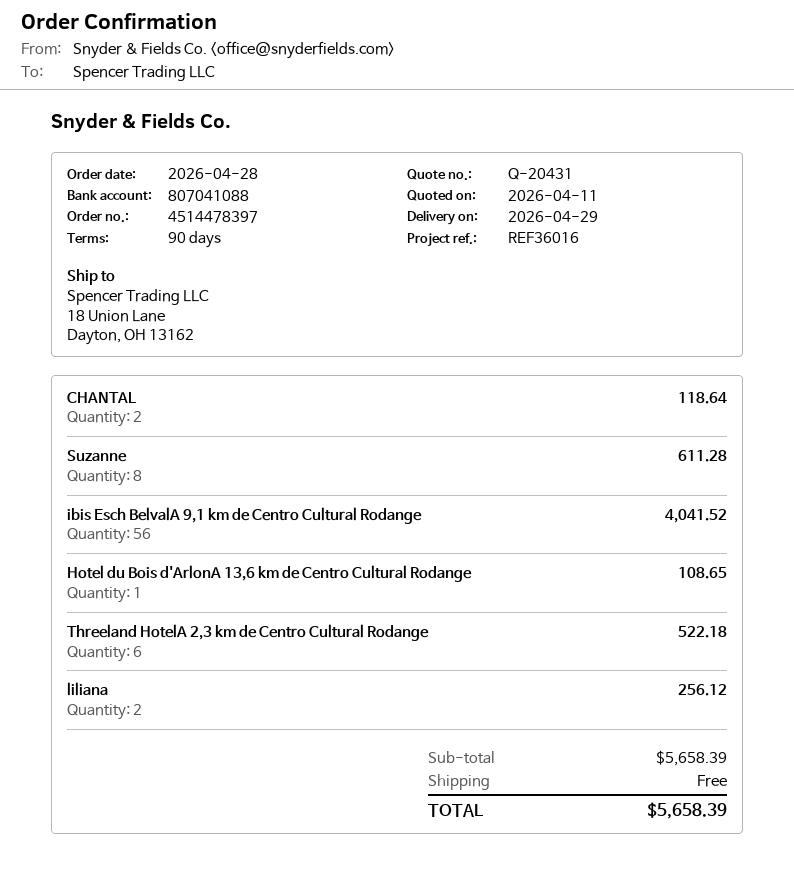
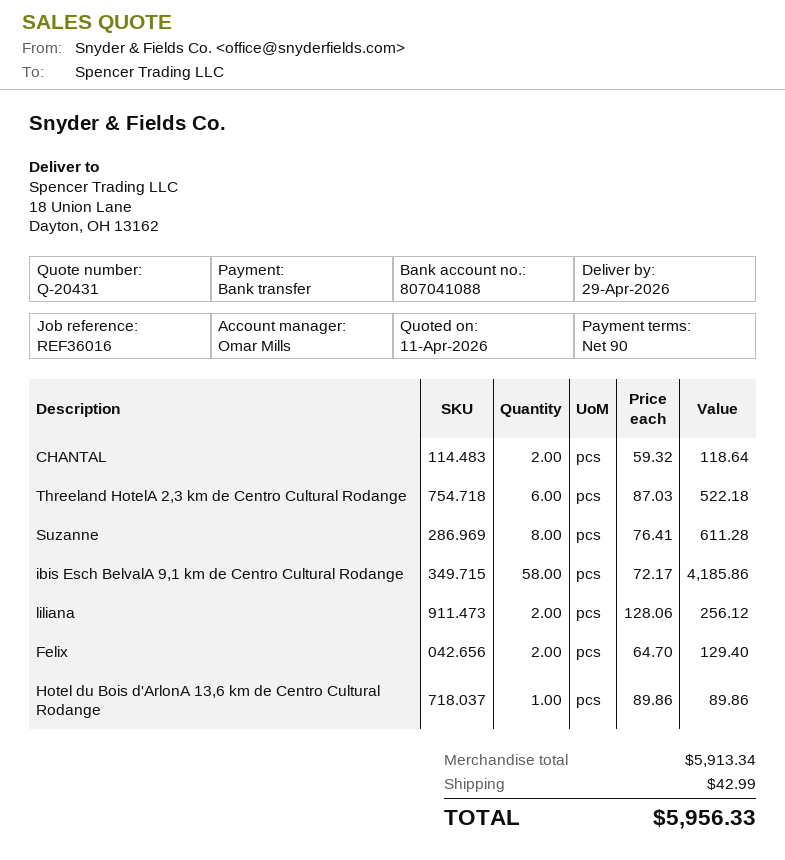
ibis Esch BelvalA 9,1 km de Centro Cultural Rodange: 56 for 4041.52 -> 58 for 4185.86
Hotel du Bois d'ArlonA 13,6 km de Centro Cultural Rodange: 1 for 108.65 -> 1 for 89.86
Felix: none -> 2 for 129.40
subtotal: 5658.39 -> 5913.34
shipping: 0.00 -> 42.99
total: 5658.39 -> 5956.33

